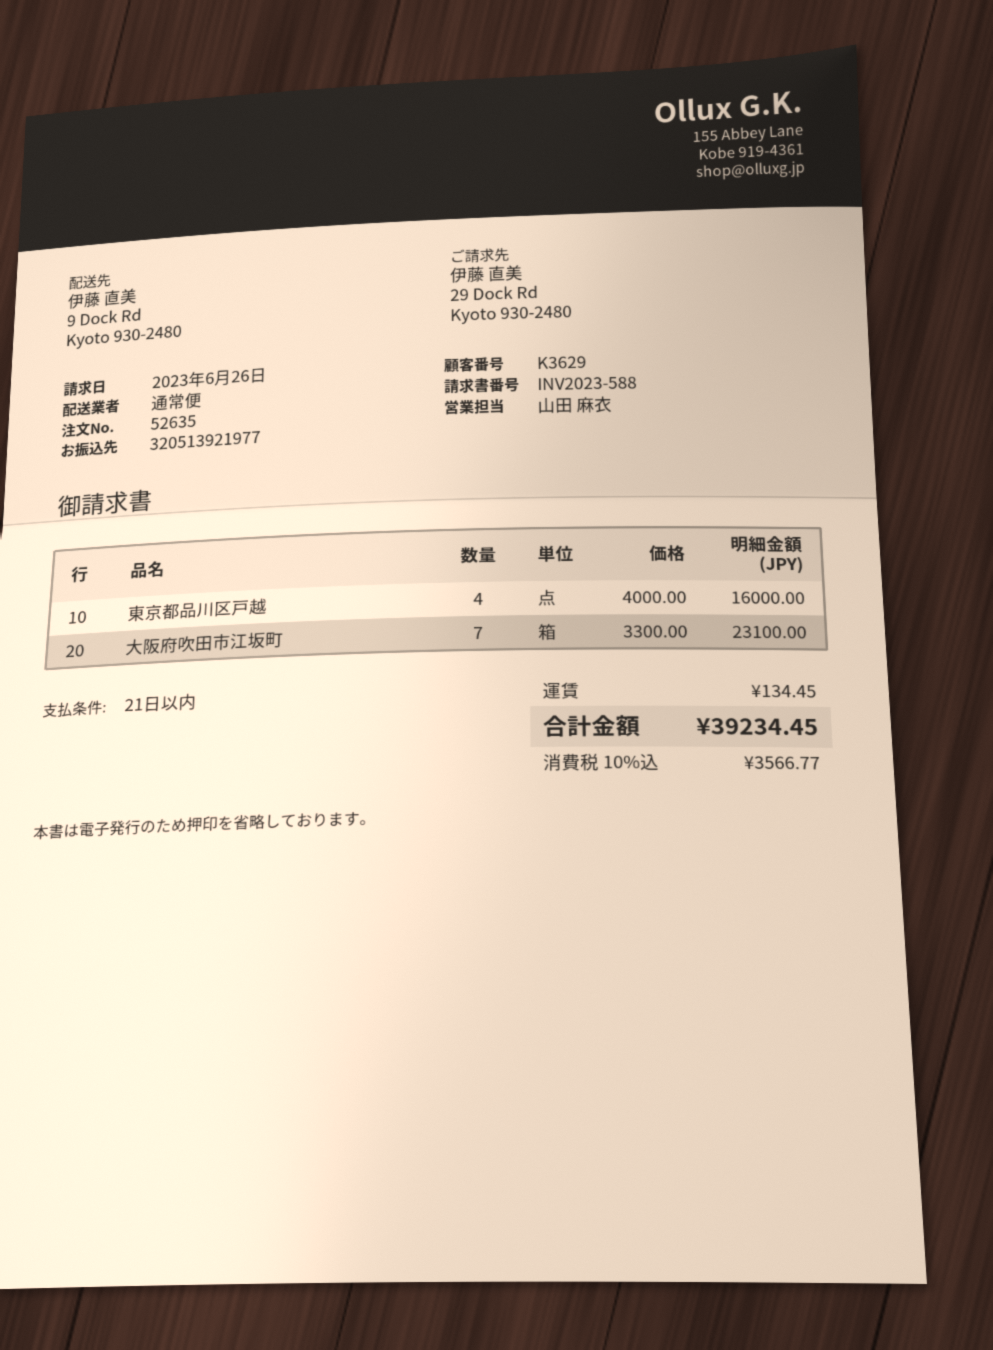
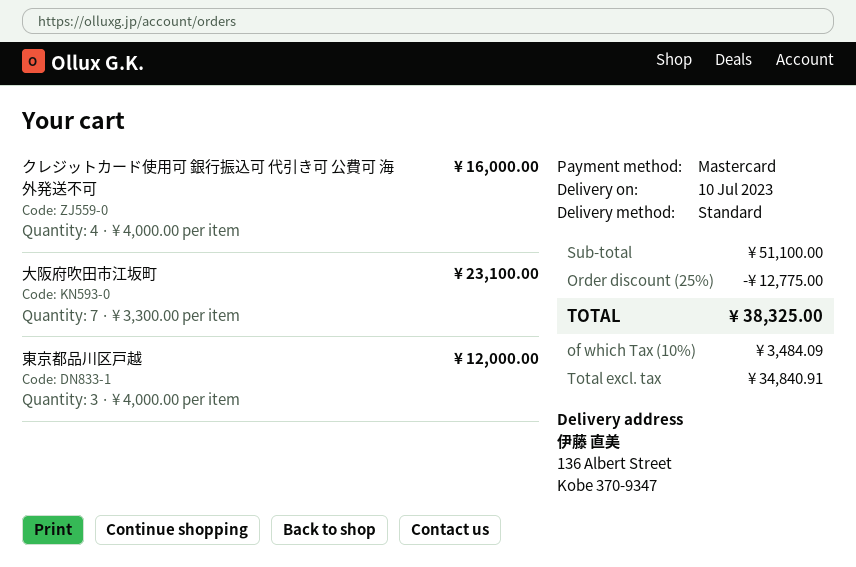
ship to: 9 Dock Rd, Kyoto 930-2480 -> 136 Albert Street, Kobe 370-9347
東京都品川区戸越: 4 x 4000.00 = 16000.00 -> 3 x 4000.00 = 12000.00
クレジットカード使用可 銀行振込可 代引き可 公費可 海外発送不可: none -> 4 x 4000.00 = 16000.00
discount: none -> 25% = 12775.00
shipping: 134.45 -> none
tax: 10% = 3566.77 -> 10% = 3484.09
total: 39234.45 -> 38325.00

